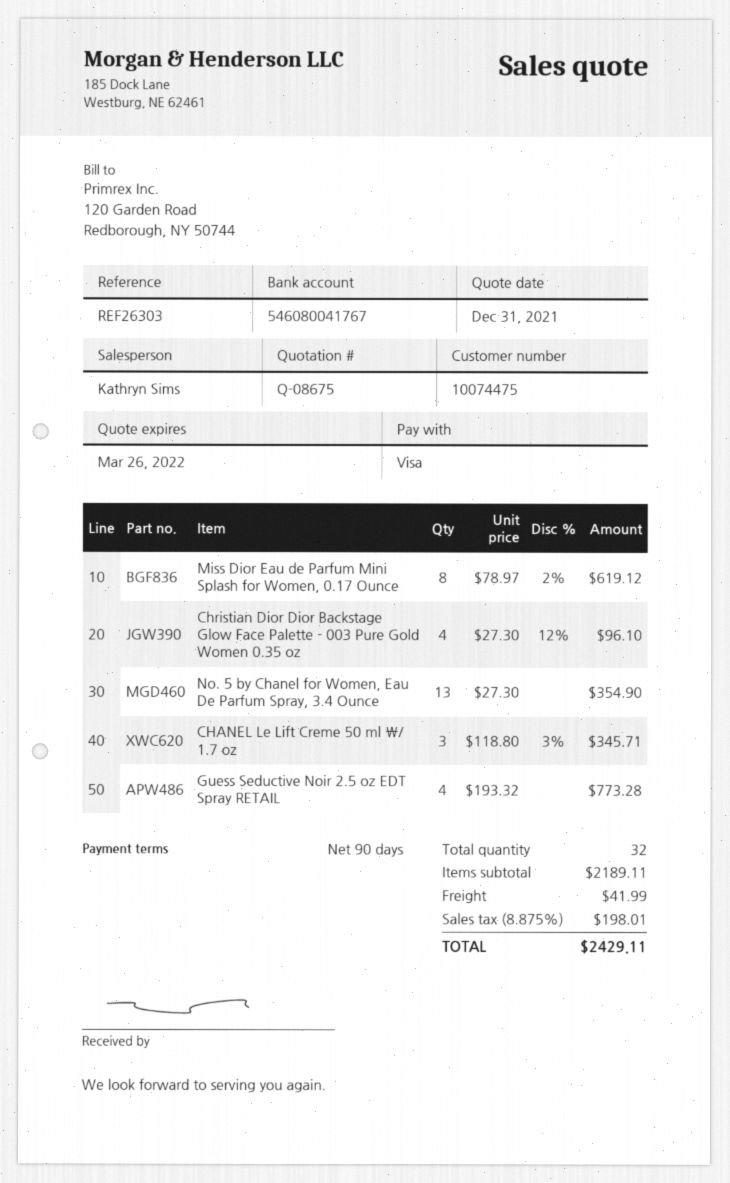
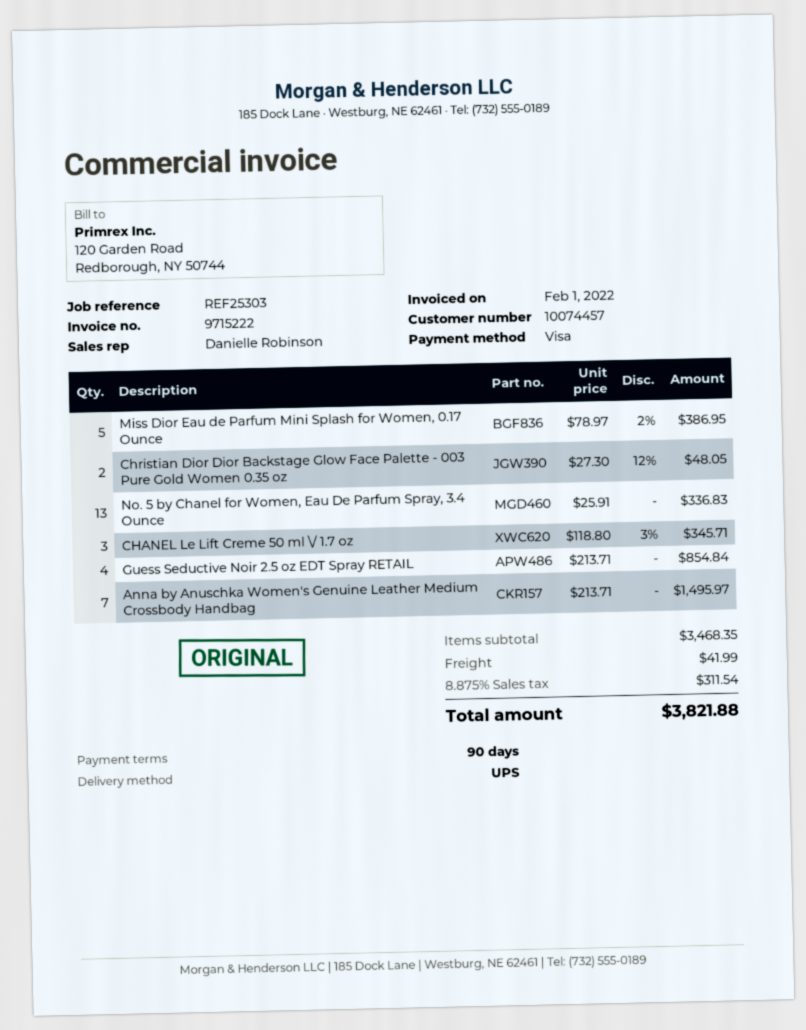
customer number: 10074475 -> 10074457
reference: REF26303 -> REF25303
sales rep: Kathryn Sims -> Danielle Robinson
Miss Dior Eau de Parfum Mini Splash for Women, 0.17 Ounce: 8 x 78.97 - 2% = 619.12 -> 5 x 78.97 - 2% = 386.95
Christian Dior Dior Backstage Glow Face Palette - 003 Pure Gold Women 0.35 oz: 4 x 27.30 - 12% = 96.10 -> 2 x 27.30 - 12% = 48.05
No. 5 by Chanel for Women, Eau De Parfum Spray, 3.4 Ounce: 13 x 27.30 = 354.90 -> 13 x 25.91 = 336.83
Guess Seductive Noir 2.5 oz EDT Spray RETAIL: 4 x 193.32 = 773.28 -> 4 x 213.71 = 854.84
Anna by Anuschka Women's Genuine Leather Medium Crossbody Handbag: none -> 7 x 213.71 = 1495.97
subtotal: 2189.11 -> 3468.35
tax: 8.875% = 198.01 -> 8.875% = 311.54
total: 2429.11 -> 3821.88

